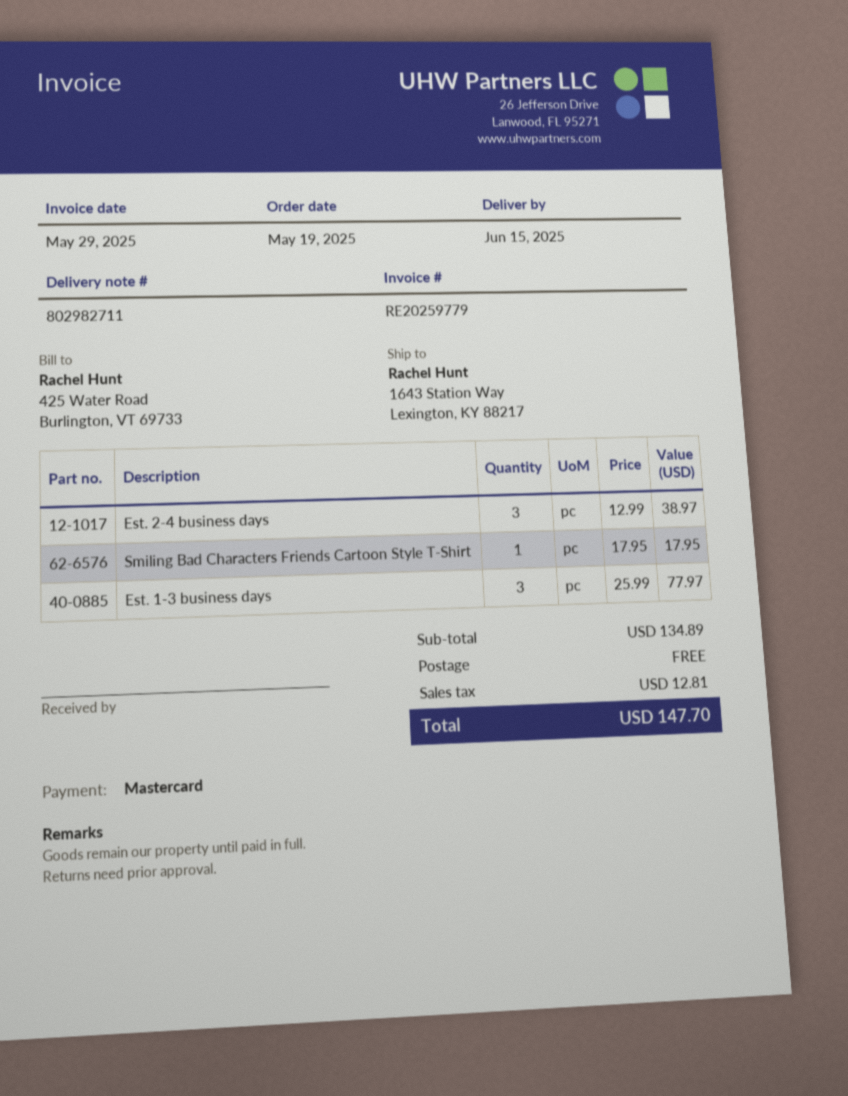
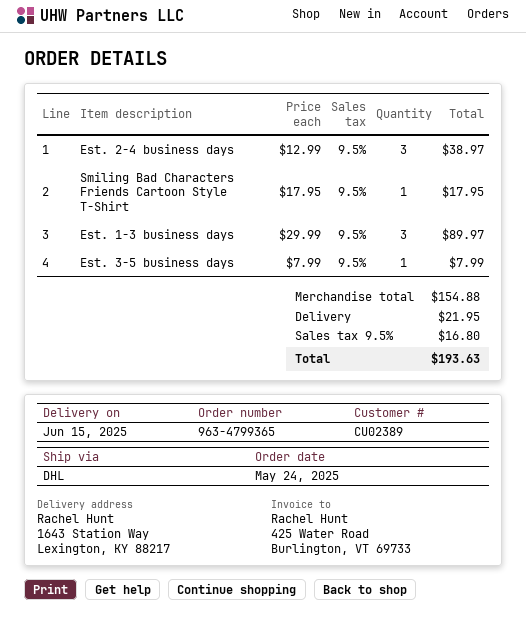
order date: 2025-05-19 -> 2025-05-24
Est. 1-3 business days: 3 x 25.99 = 77.97 -> 3 x 29.99 = 89.97
Est. 3-5 business days: none -> 1 x 7.99 = 7.99
subtotal: 134.89 -> 154.88
shipping: 0.00 -> 21.95
tax: 12.81 -> 16.80
total: 147.70 -> 193.63

